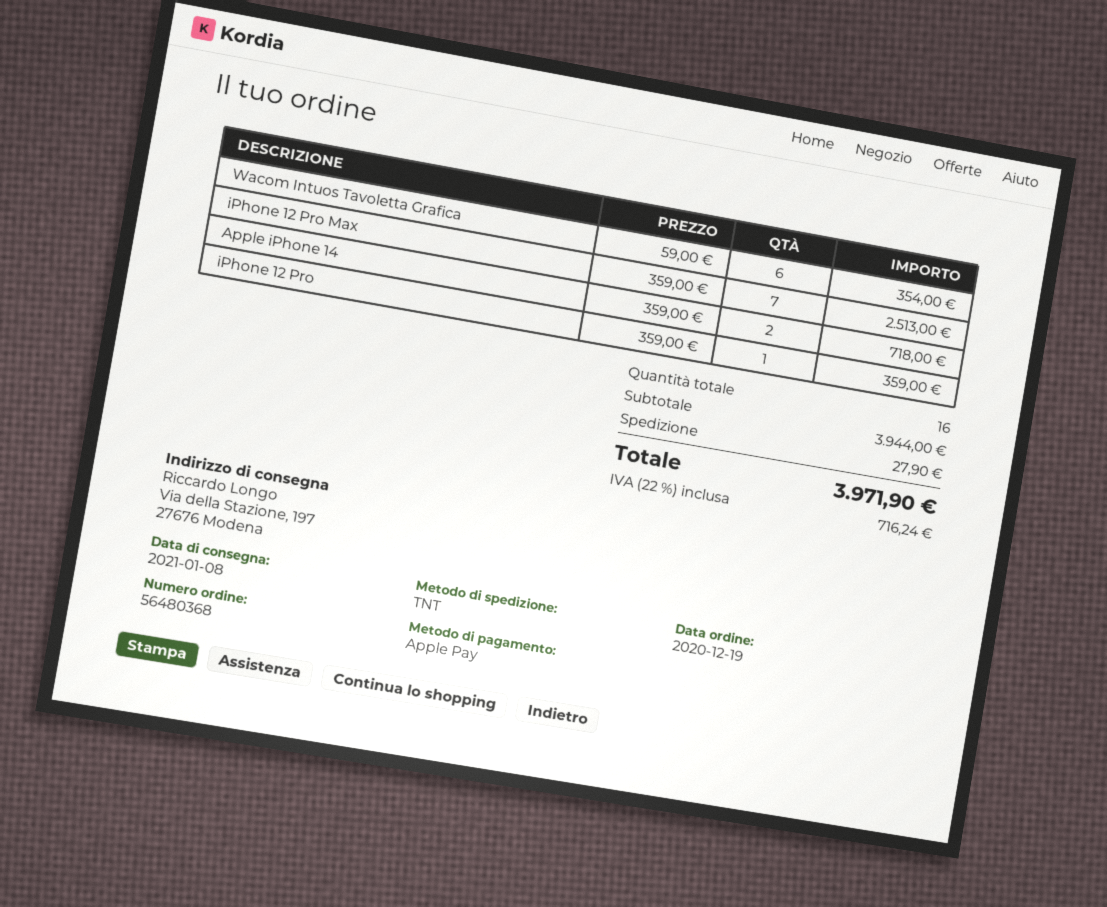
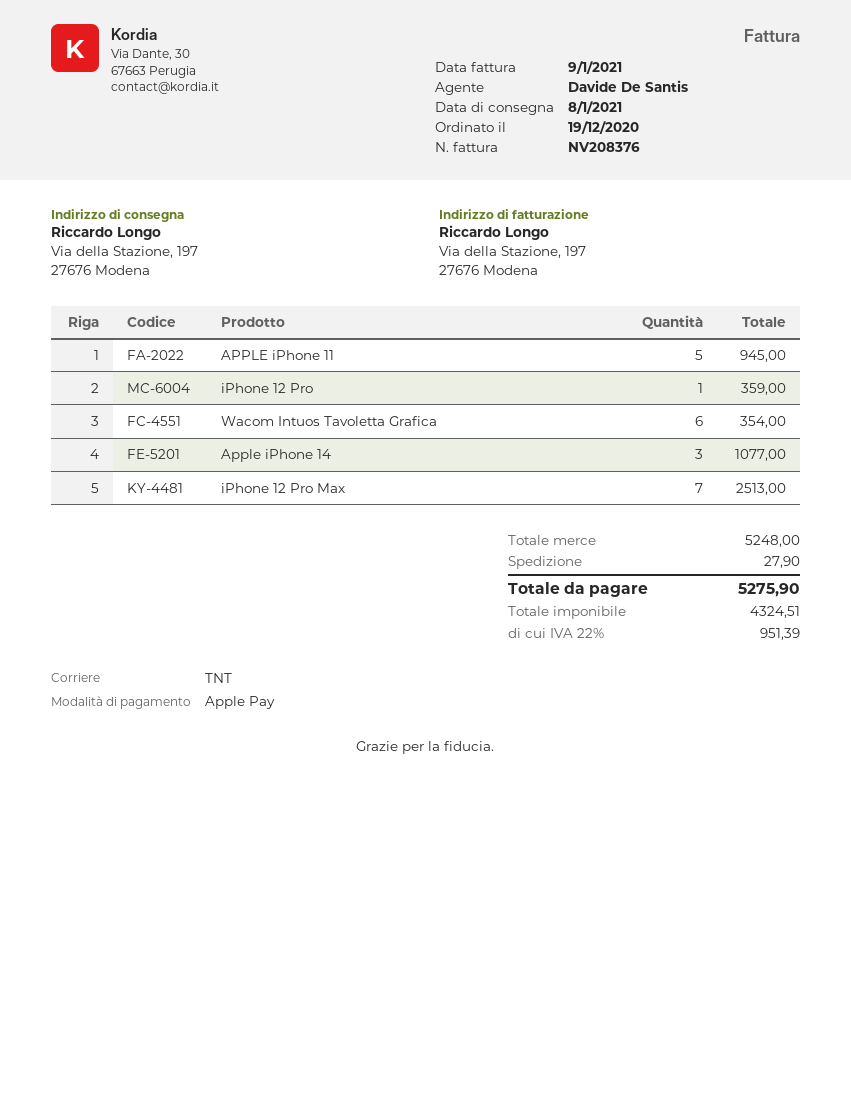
Apple iPhone 14: 2 for 718.00 -> 3 for 1077.00
APPLE iPhone 11: none -> 5 for 945.00
subtotal: 3944.00 -> 5248.00
tax: 22% = 716.24 -> 22% = 951.39
total: 3971.90 -> 5275.90

